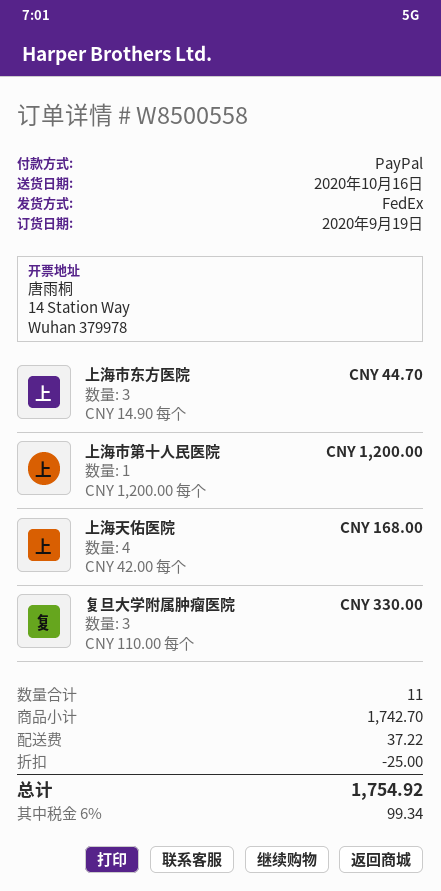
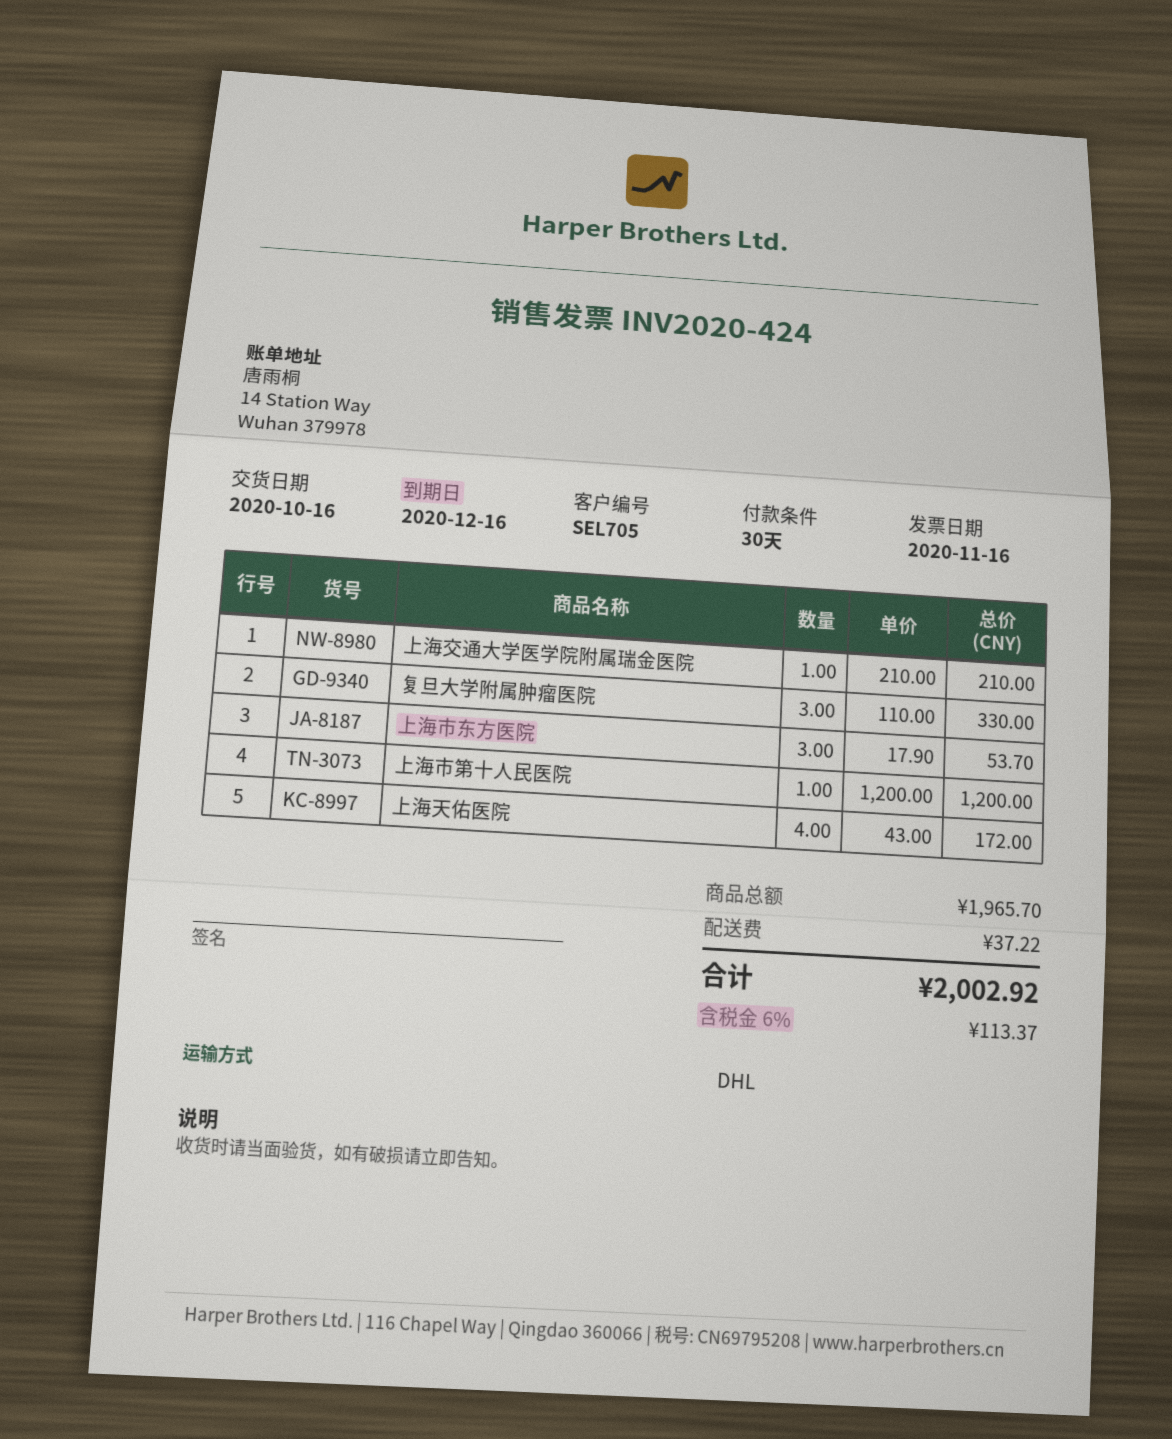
shipping method: FedEx -> DHL
上海市东方医院: 3 x 14.90 = 44.70 -> 3 x 17.90 = 53.70
上海天佑医院: 4 x 42.00 = 168.00 -> 4 x 43.00 = 172.00
上海交通大学医学院附属瑞金医院: none -> 1 x 210.00 = 210.00
subtotal: 1742.70 -> 1965.70
discount: 25.00 -> none
tax: 6% = 99.34 -> 6% = 113.37
total: 1754.92 -> 2002.92

